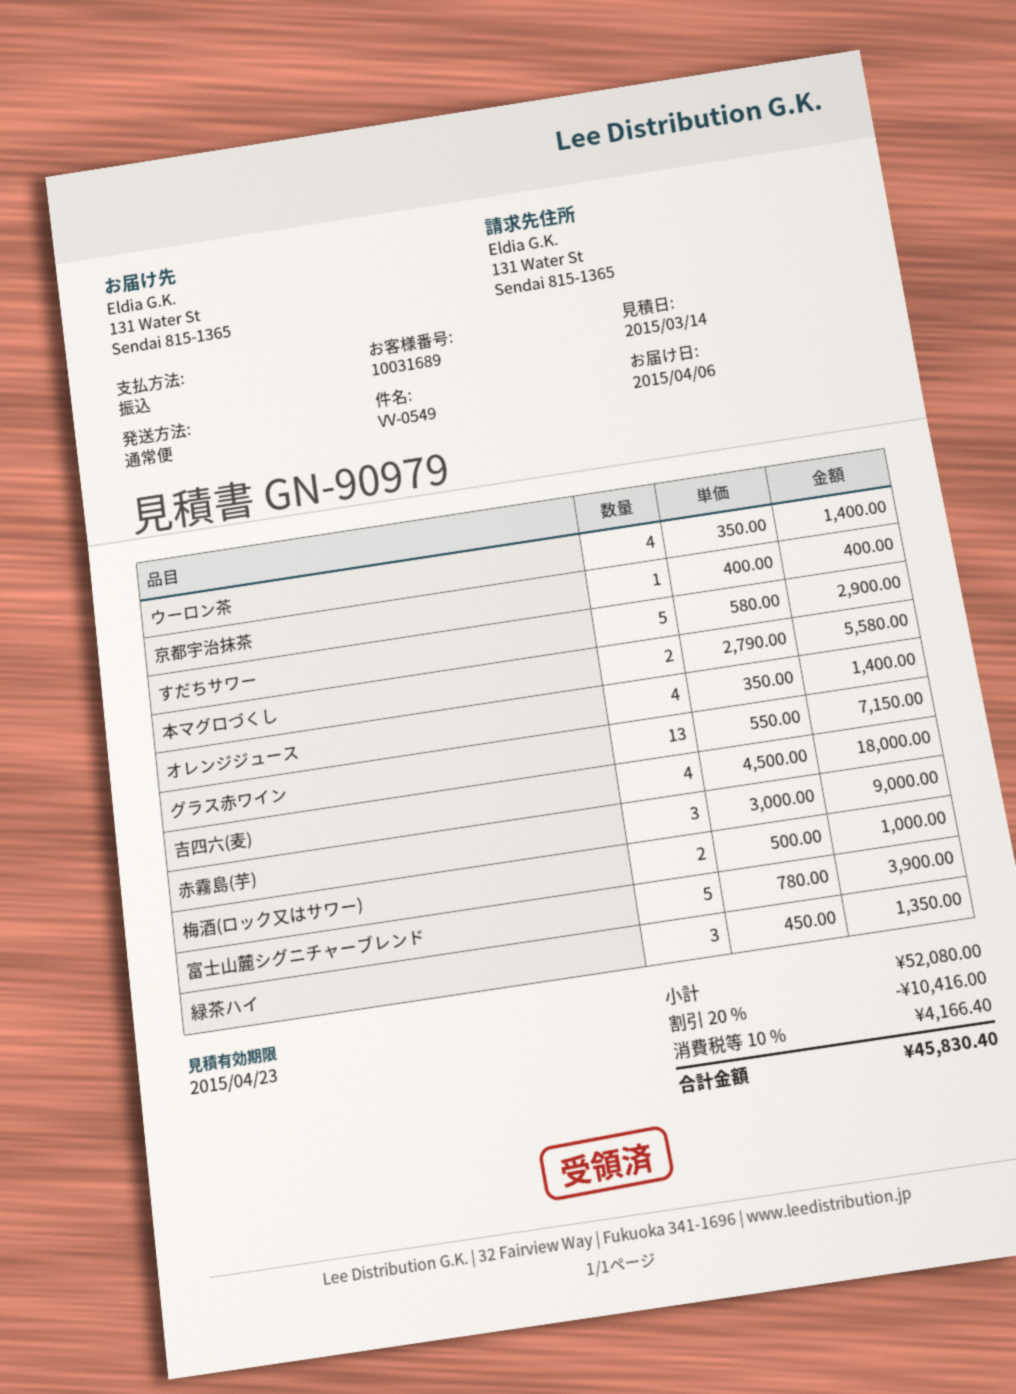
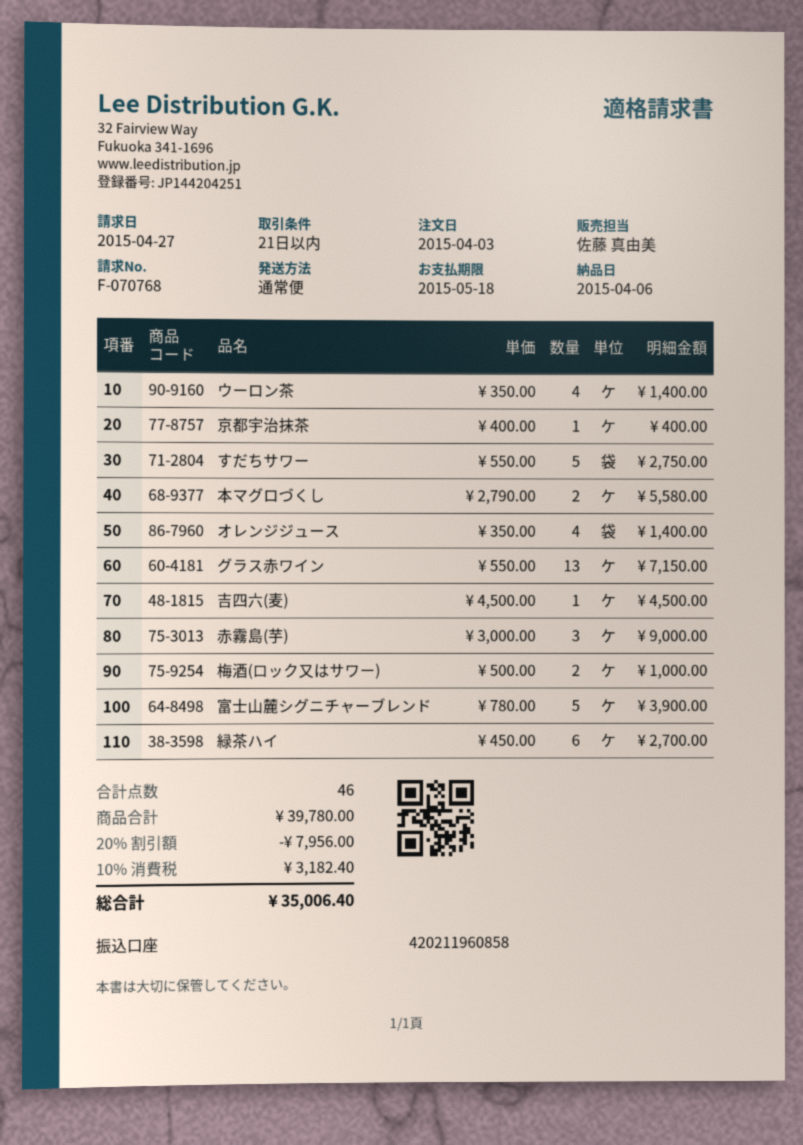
すだちサワー: 5 x 580.00 = 2900.00 -> 5 x 550.00 = 2750.00
吉四六(麦): 4 x 4500.00 = 18000.00 -> 1 x 4500.00 = 4500.00
緑茶ハイ: 3 x 450.00 = 1350.00 -> 6 x 450.00 = 2700.00
subtotal: 52080.00 -> 39780.00
discount: 20% = 10416.00 -> 20% = 7956.00
tax: 10% = 4166.40 -> 10% = 3182.40
total: 45830.40 -> 35006.40

